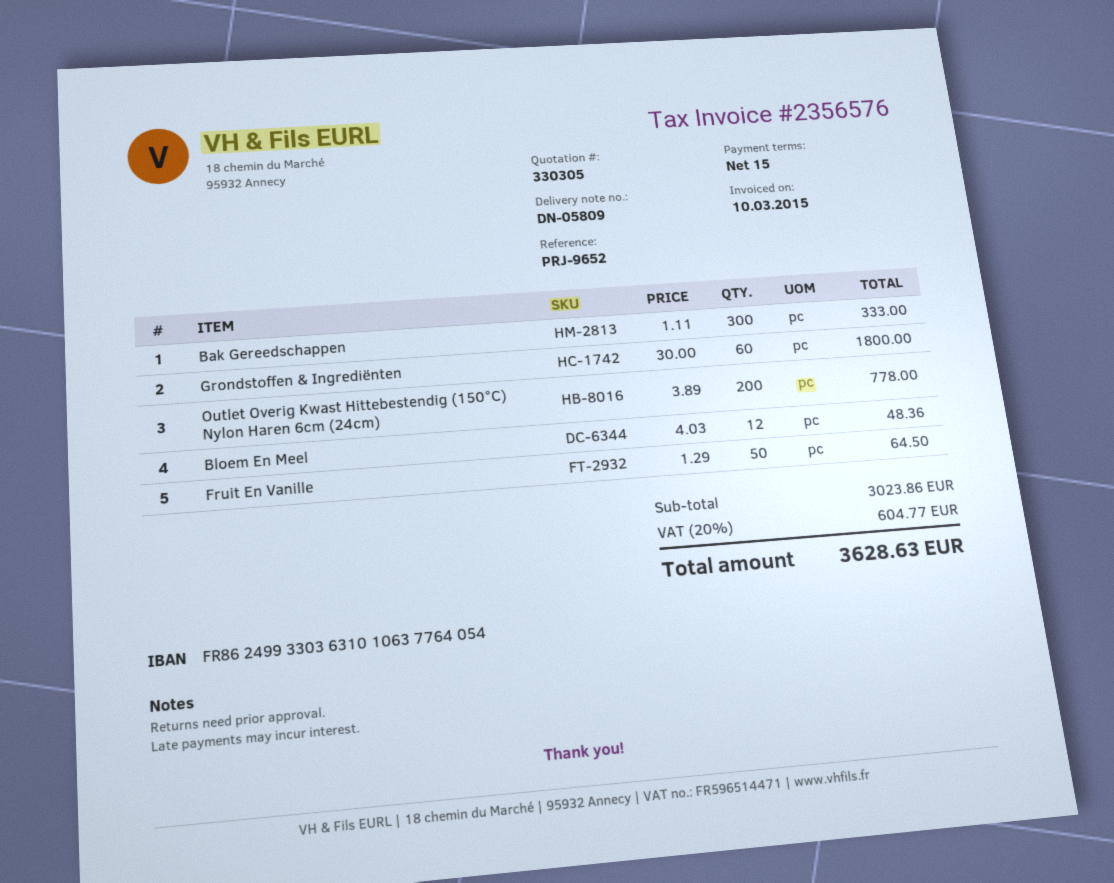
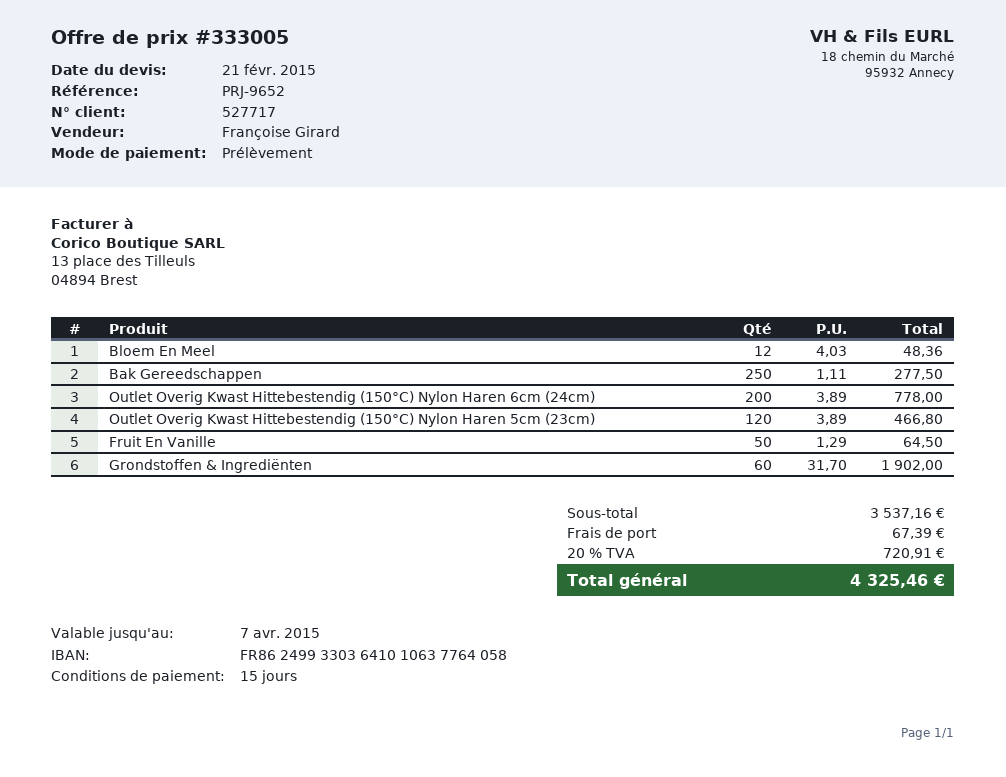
quote number: 330305 -> 333005
bank account: FR8624993303631010637764054 -> FR8624993303641010637764058
Bak Gereedschappen: 300 x 1.11 = 333.00 -> 250 x 1.11 = 277.50
Grondstoffen & Ingrediënten: 60 x 30.00 = 1800.00 -> 60 x 31.70 = 1902.00
Outlet Overig Kwast Hittebestendig (150°C) Nylon Haren 5cm (23cm): none -> 120 x 3.89 = 466.80
subtotal: 3023.86 -> 3537.16
shipping: none -> 67.39
tax: 20% = 604.77 -> 20% = 720.91
total: 3628.63 -> 4325.46

